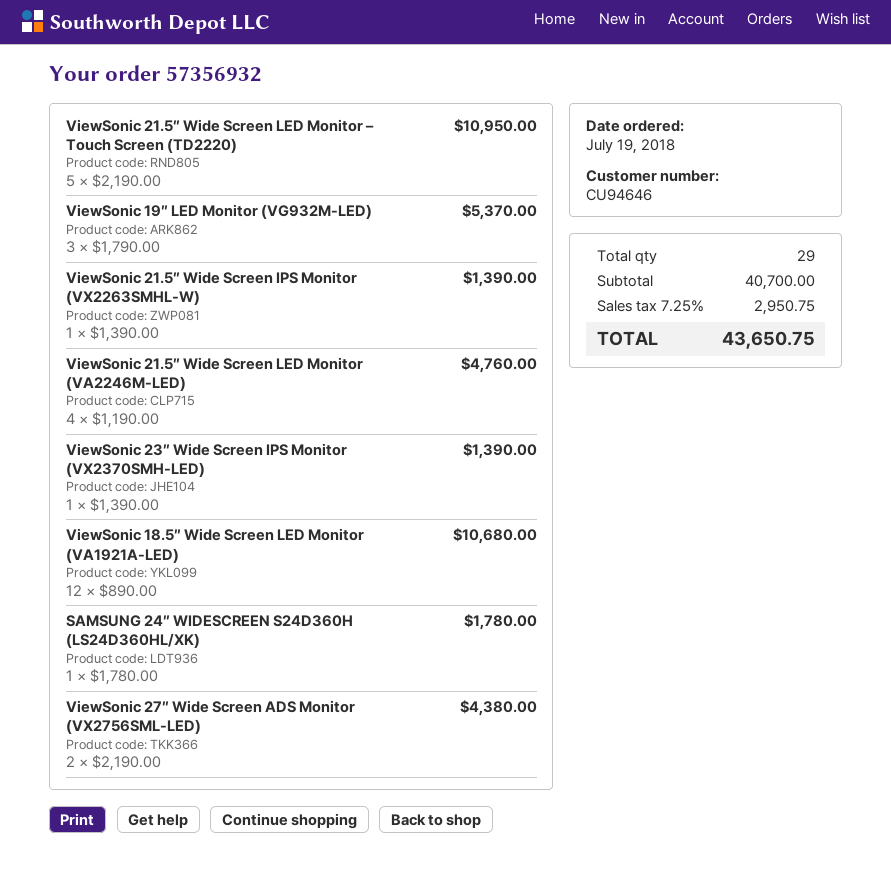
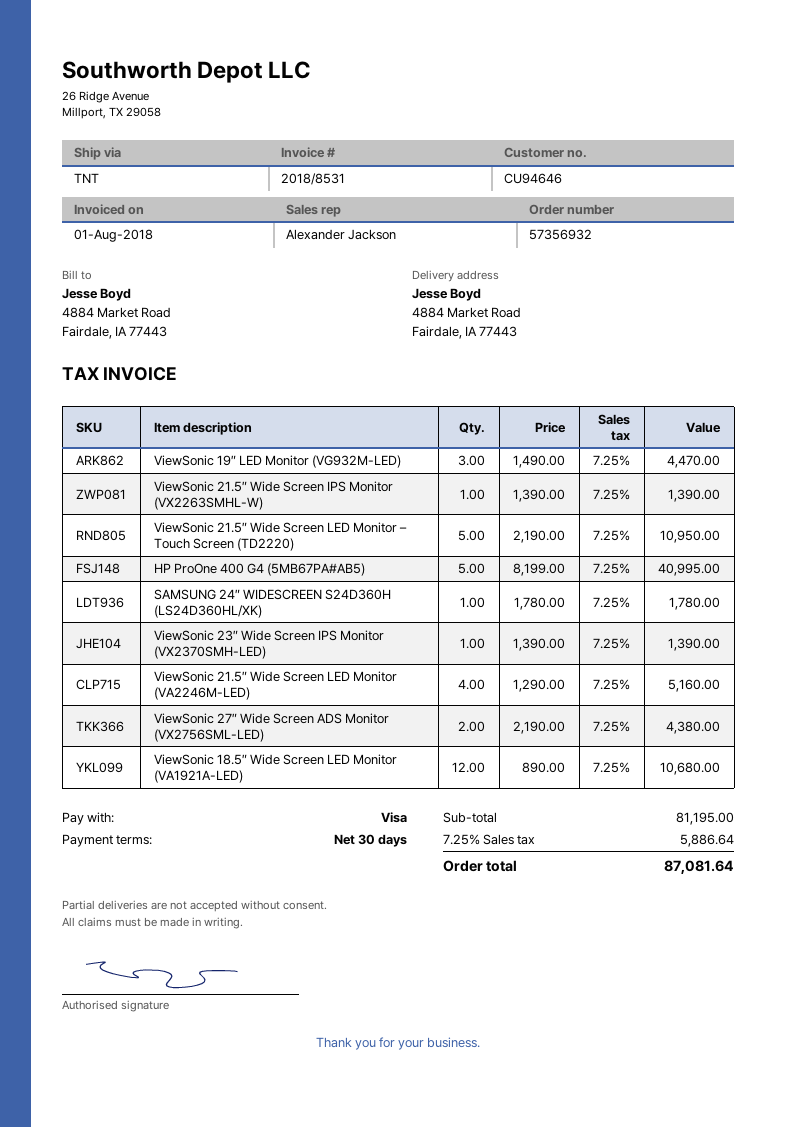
ViewSonic 19″ LED Monitor (VG932M-LED): 3 x 1790.00 = 5370.00 -> 3 x 1490.00 = 4470.00
ViewSonic 21.5″ Wide Screen LED Monitor (VA2246M-LED): 4 x 1190.00 = 4760.00 -> 4 x 1290.00 = 5160.00
HP ProOne 400 G4 (5MB67PA#AB5): none -> 5 x 8199.00 = 40995.00
subtotal: 40700.00 -> 81195.00
tax: 7.25% = 2950.75 -> 7.25% = 5886.64
total: 43650.75 -> 87081.64

